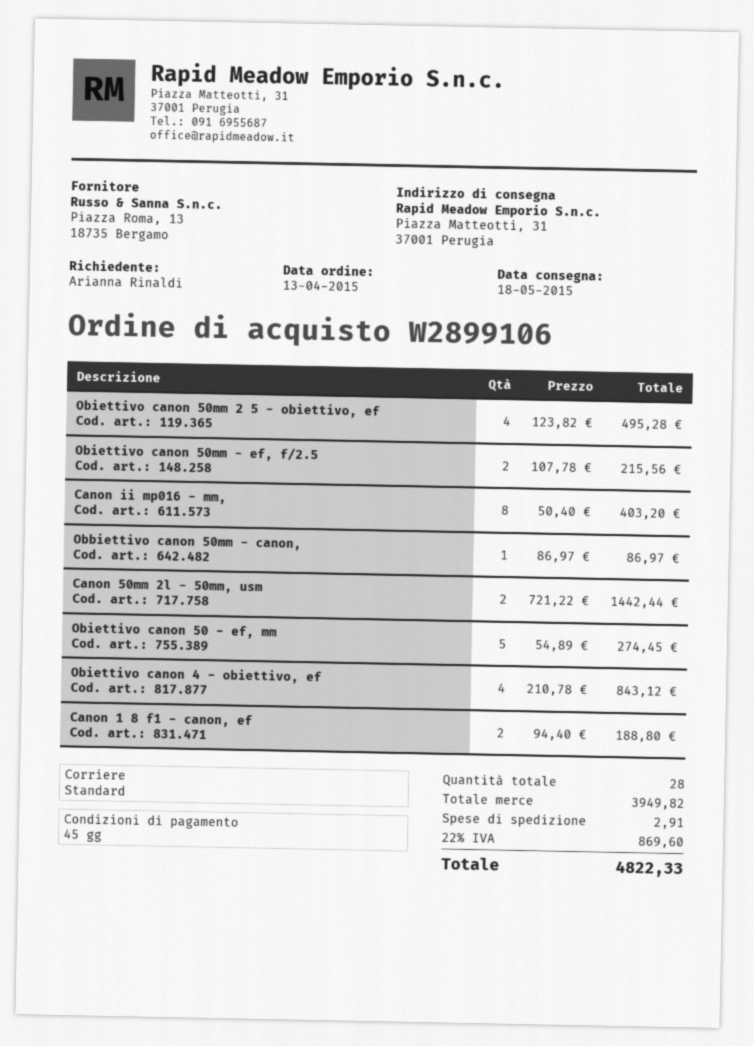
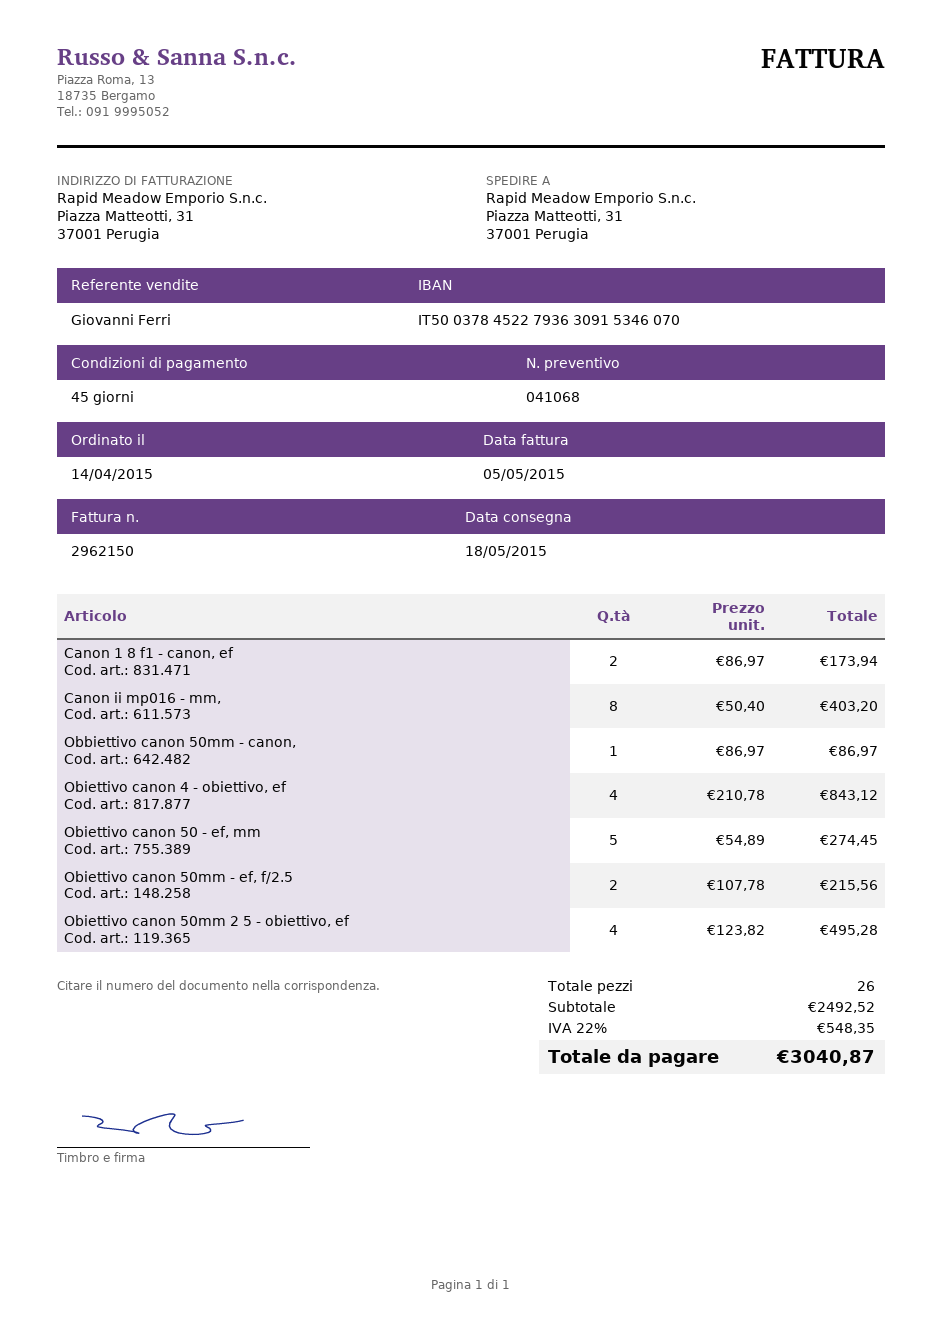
order date: 2015-04-13 -> 2015-04-14
Canon 50mm 2l - 50mm, usm: 2 x 721.22 = 1442.44 -> none
Canon 1 8 f1 - canon, ef: 2 x 94.40 = 188.80 -> 2 x 86.97 = 173.94
total quantity: 28 -> 26
subtotal: 3949.82 -> 2492.52
shipping: 2.91 -> none
tax: 22% = 869.60 -> 22% = 548.35
total: 4822.33 -> 3040.87

